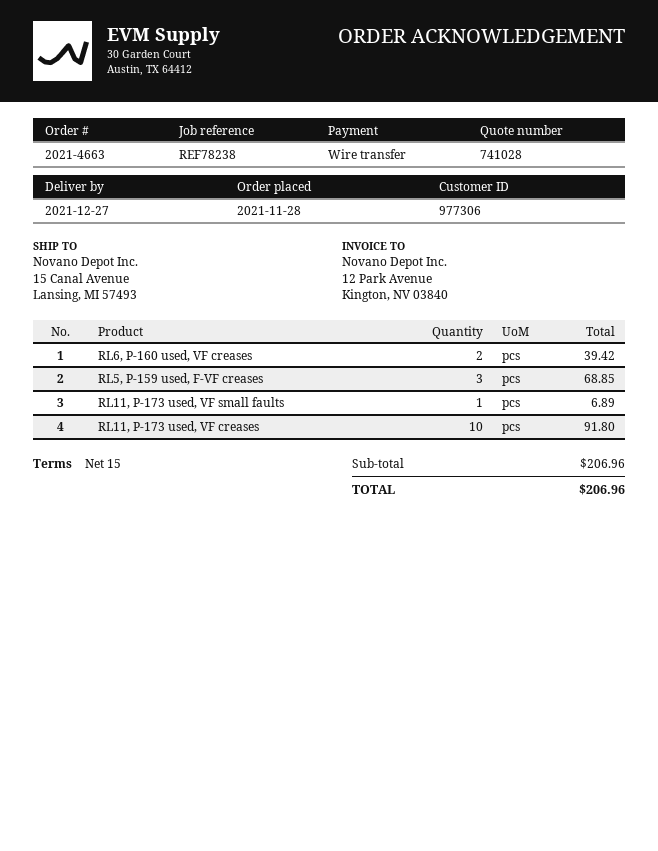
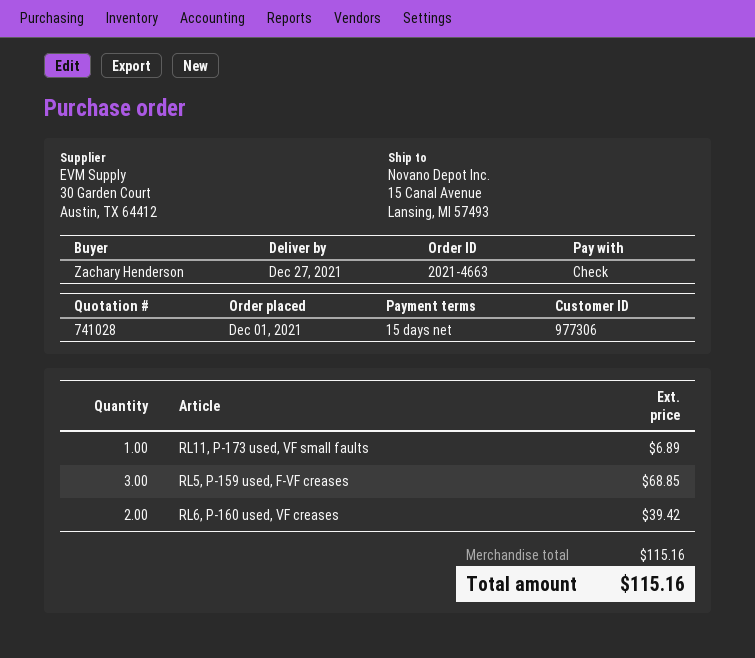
order date: 2021-11-28 -> 2021-12-01
payment method: bank transfer -> cheque
RL11, P-173 used, VF creases: 10 for 91.80 -> none
subtotal: 206.96 -> 115.16
total: 206.96 -> 115.16

